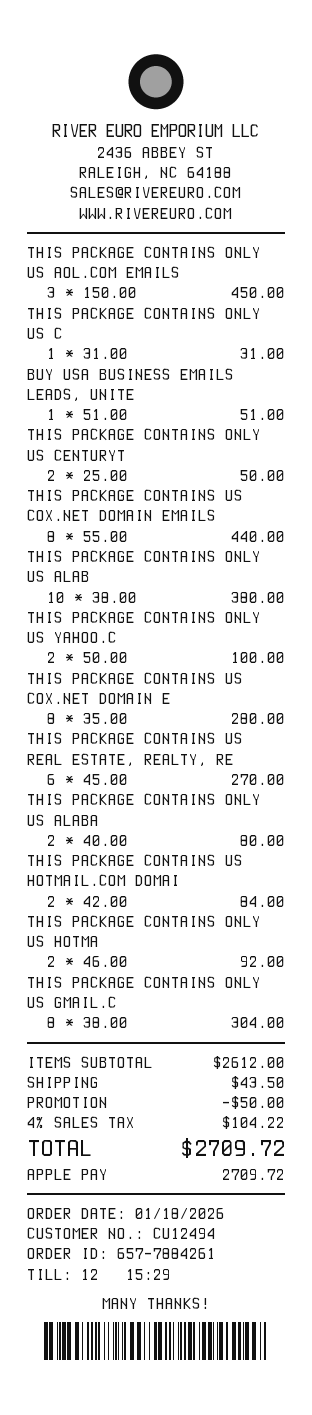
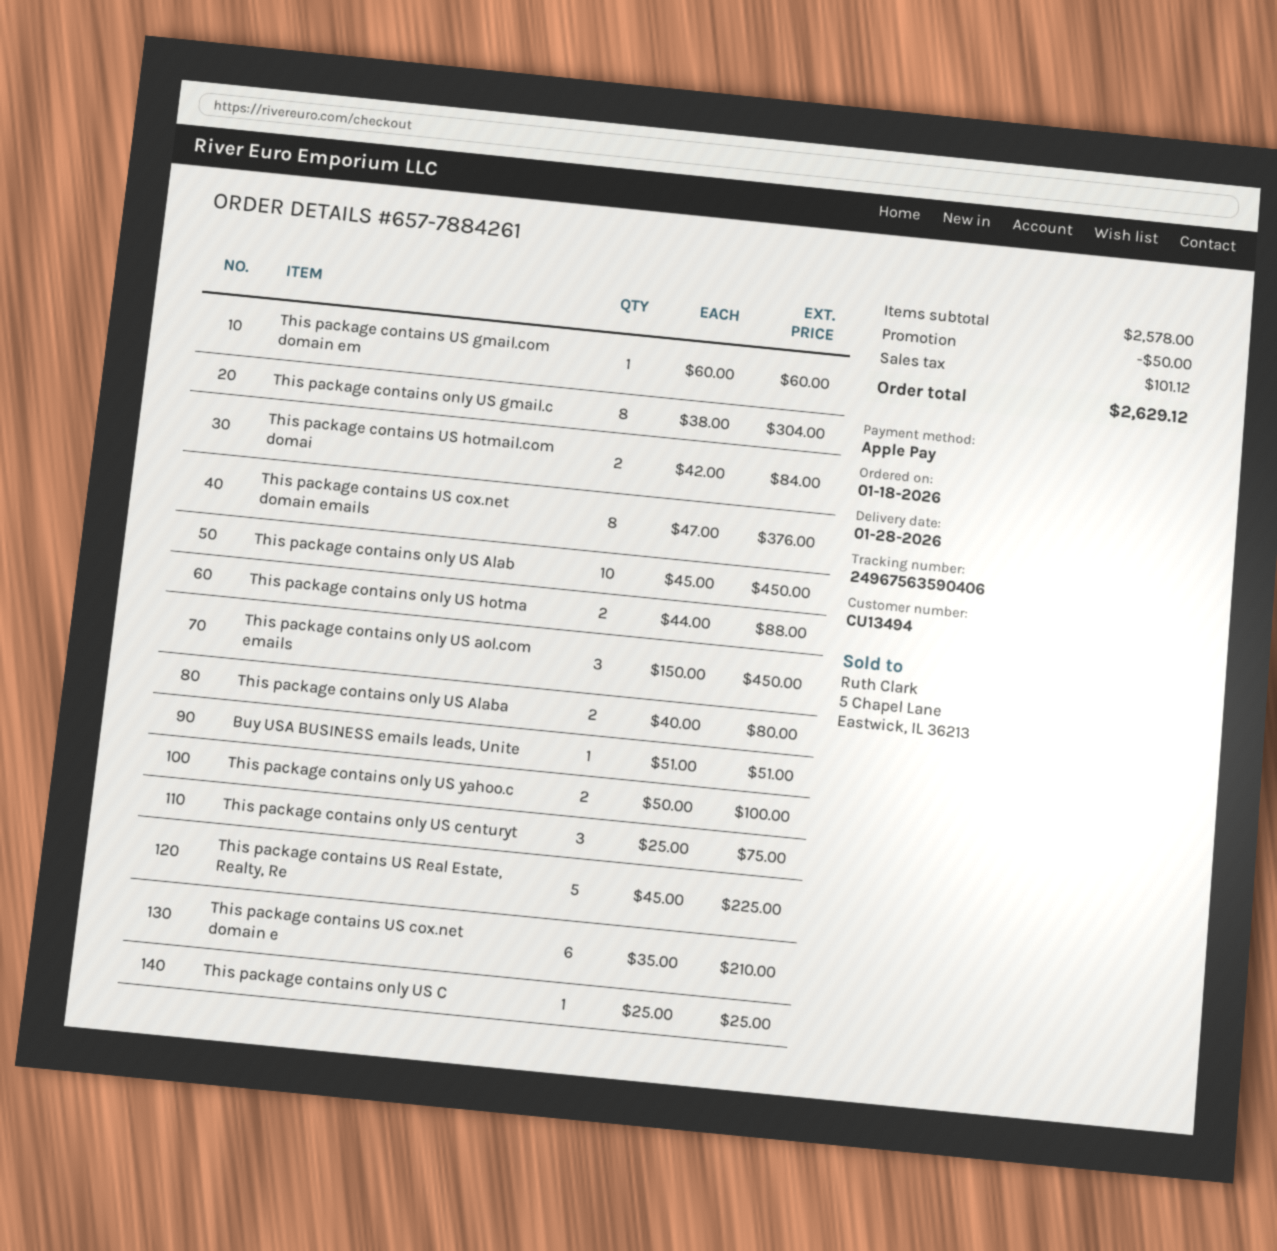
customer number: CU12494 -> CU13494
THIS PACKAGE CONTAINS ONLY US C: 1 x 31.00 = 31.00 -> 1 x 25.00 = 25.00
THIS PACKAGE CONTAINS ONLY US CENTURYT: 2 x 25.00 = 50.00 -> 3 x 25.00 = 75.00
THIS PACKAGE CONTAINS US COX.NET DOMAIN EMAILS: 8 x 55.00 = 440.00 -> 8 x 47.00 = 376.00
THIS PACKAGE CONTAINS ONLY US ALAB: 10 x 38.00 = 380.00 -> 10 x 45.00 = 450.00
THIS PACKAGE CONTAINS US COX.NET DOMAIN E: 8 x 35.00 = 280.00 -> 6 x 35.00 = 210.00
THIS PACKAGE CONTAINS US REAL ESTATE, REALTY, RE: 6 x 45.00 = 270.00 -> 5 x 45.00 = 225.00
THIS PACKAGE CONTAINS ONLY US HOTMA: 2 x 46.00 = 92.00 -> 2 x 44.00 = 88.00
This package contains US gmail.com domain em: none -> 1 x 60.00 = 60.00
subtotal: 2612.00 -> 2578.00
shipping: 43.50 -> none
tax: 104.22 -> 101.12
total: 2709.72 -> 2629.12

